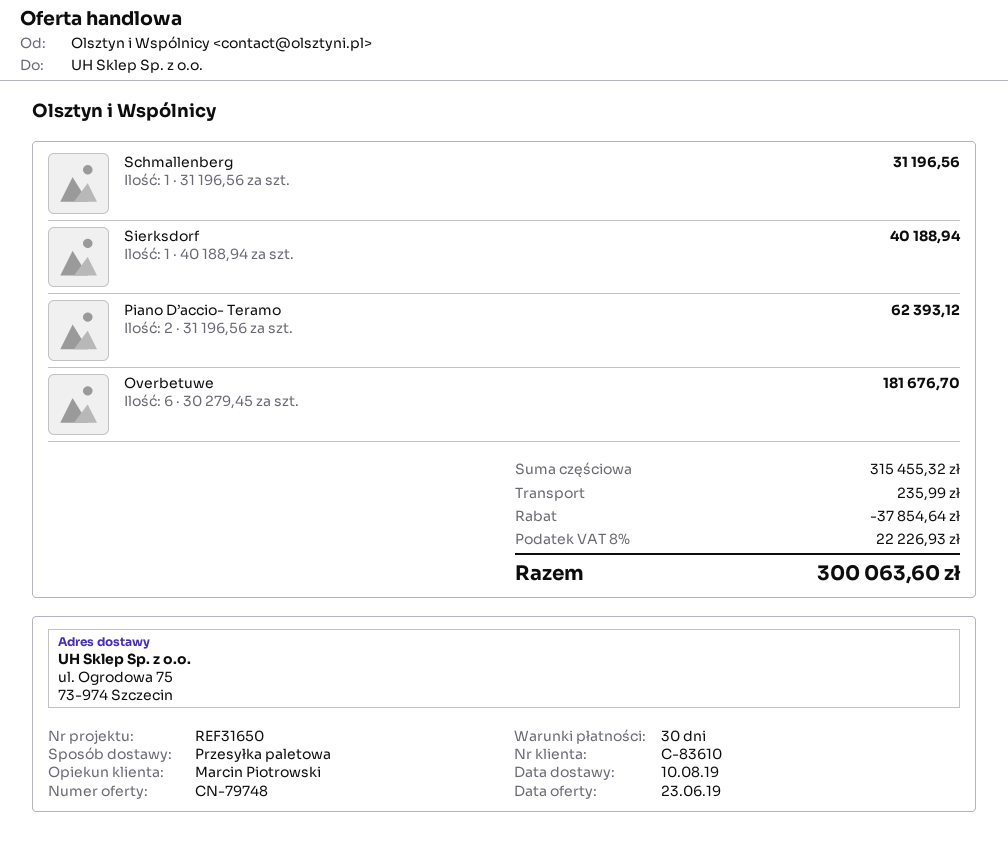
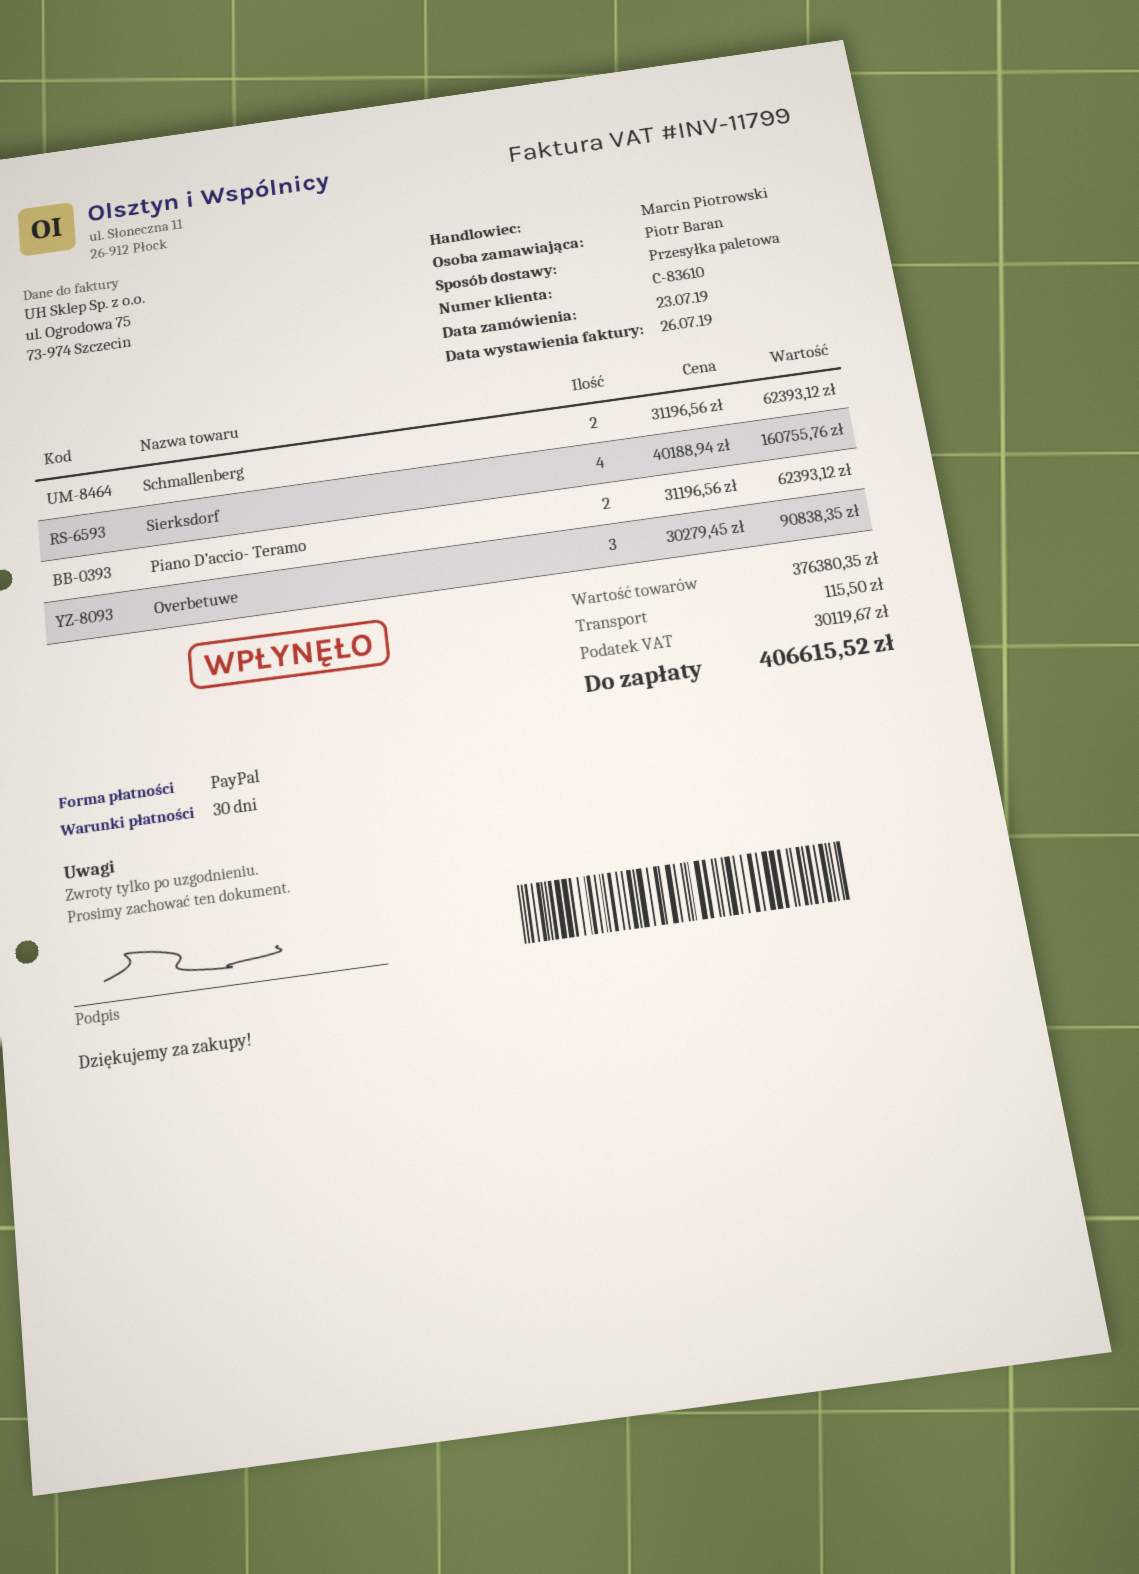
Schmallenberg: 1 x 31196.56 = 31196.56 -> 2 x 31196.56 = 62393.12
Sierksdorf: 1 x 40188.94 = 40188.94 -> 4 x 40188.94 = 160755.76
Overbetuwe: 6 x 30279.45 = 181676.70 -> 3 x 30279.45 = 90838.35
subtotal: 315455.32 -> 376380.35
discount: 37854.64 -> none
shipping: 235.99 -> 115.50
tax: 22226.93 -> 30119.67
total: 300063.60 -> 406615.52

